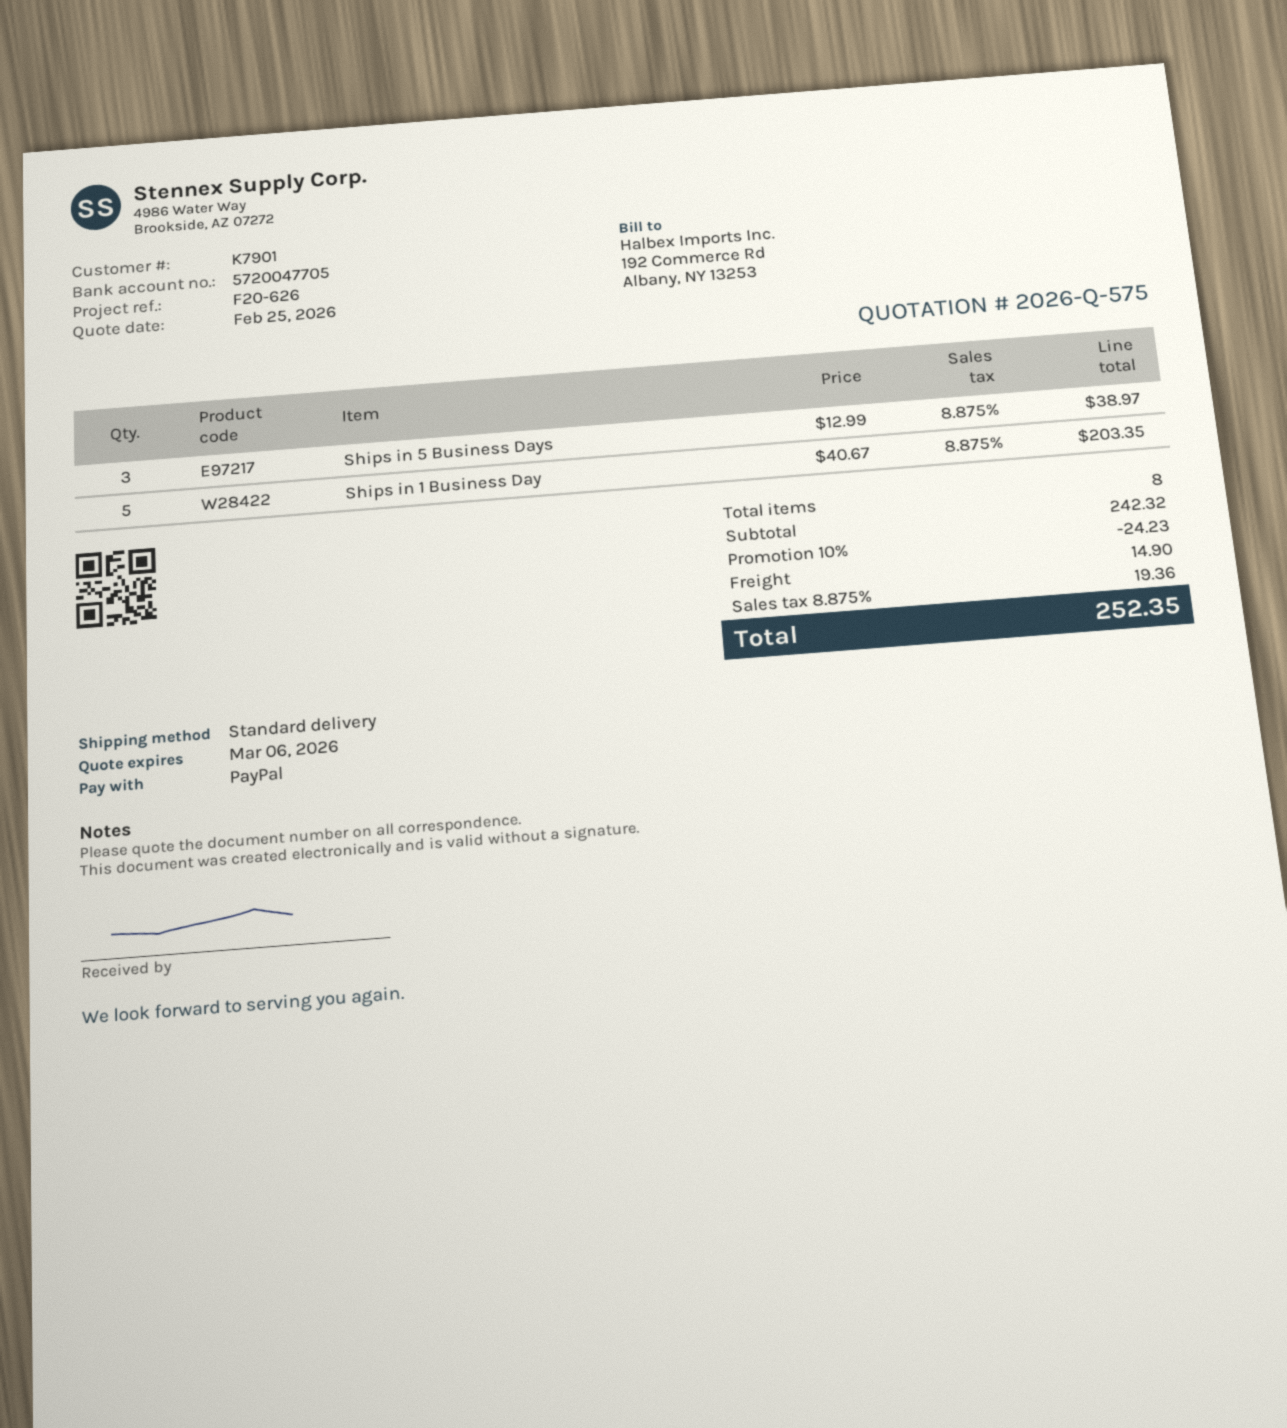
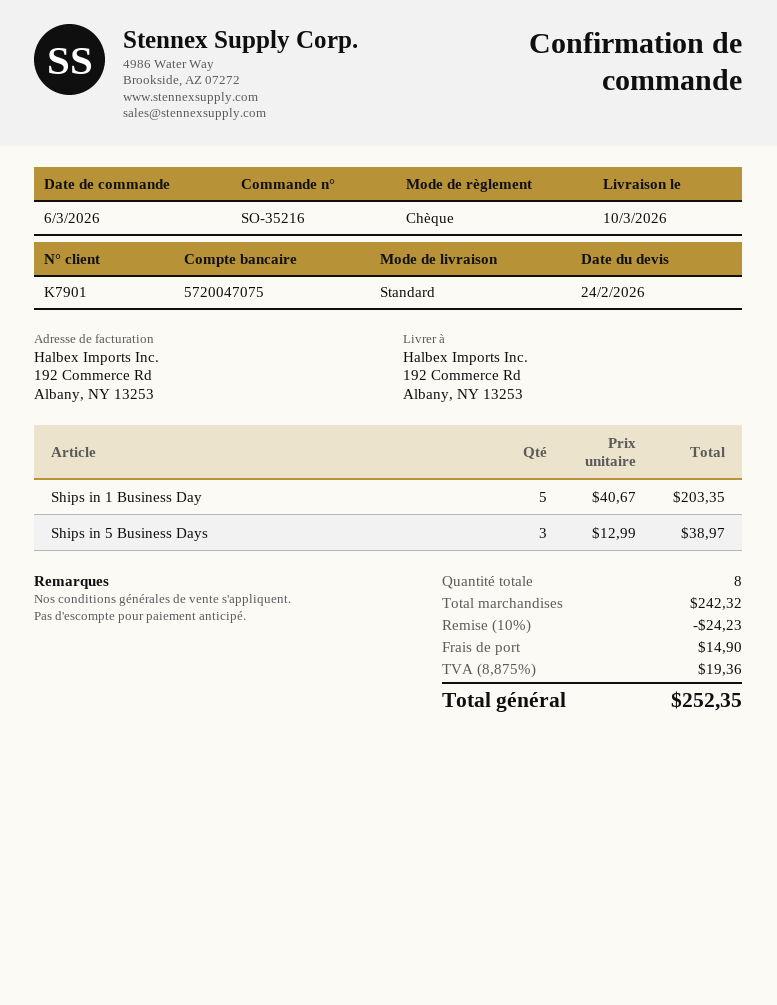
quote date: 2026-02-25 -> 2026-02-24
payment method: PayPal -> cheque
bank account: 5720047705 -> 5720047075

